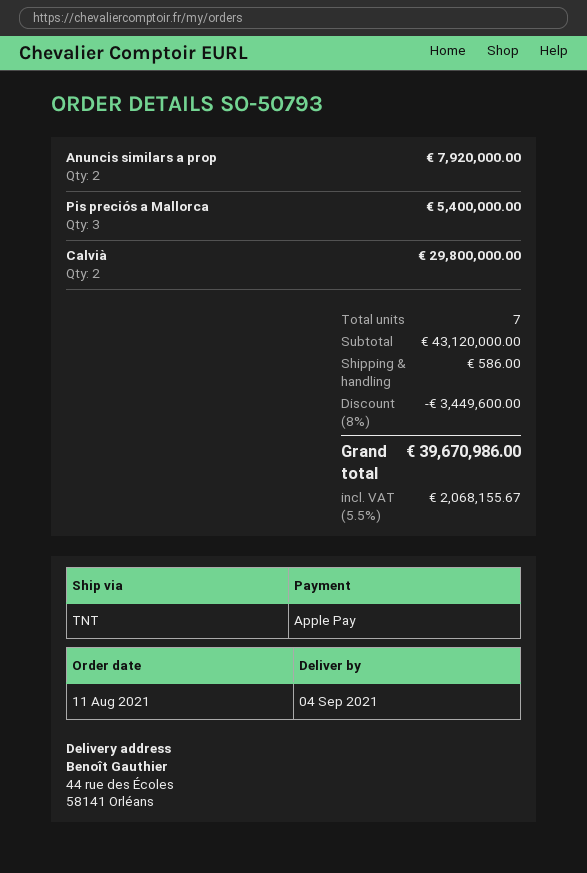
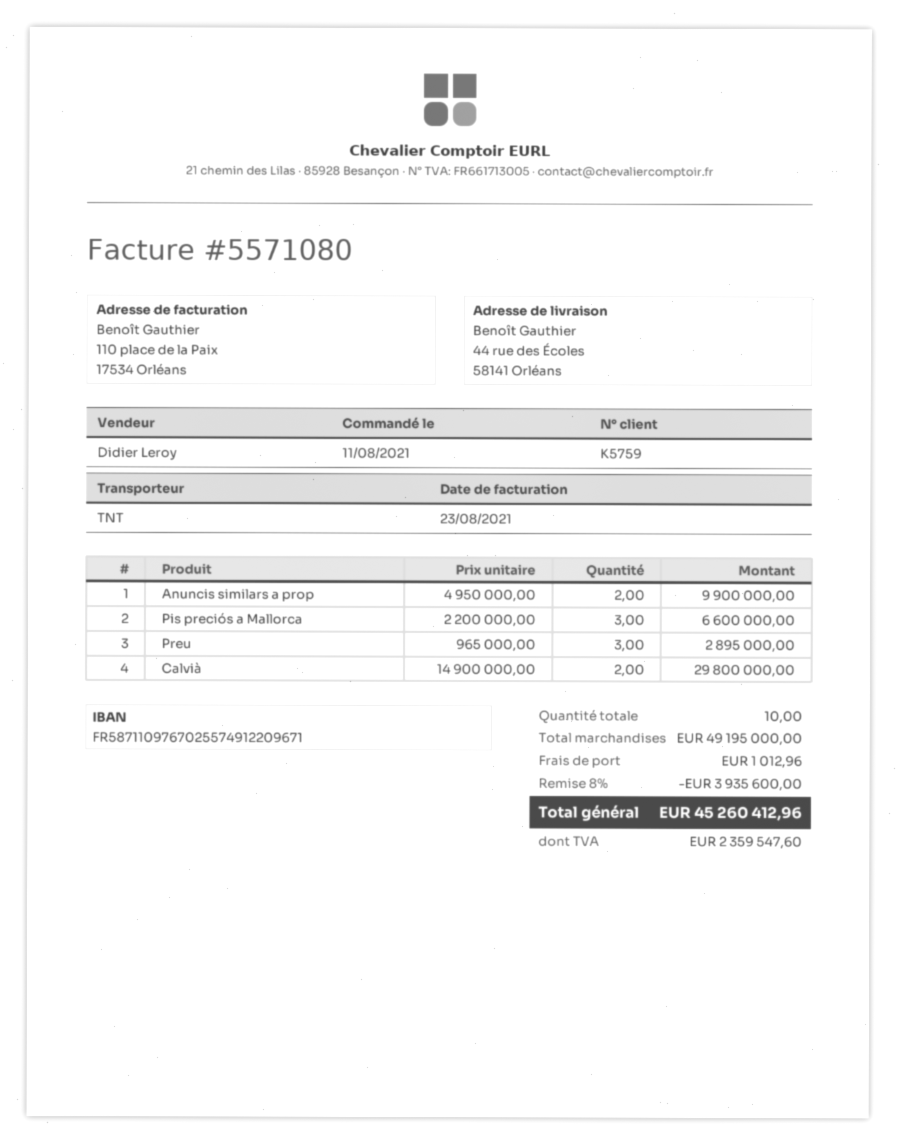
Anuncis similars a prop: 2 for 7920000.00 -> 2 for 9900000.00
Pis preciós a Mallorca: 3 for 5400000.00 -> 3 for 6600000.00
Preu: none -> 3 for 2895000.00
total quantity: 7 -> 10
subtotal: 43120000.00 -> 49195000.00
discount: 8% = 3449600.00 -> 8% = 3935600.00
shipping: 586.00 -> 1012.96
tax: 2068155.67 -> 2359547.60
total: 39670986.00 -> 45260412.96

